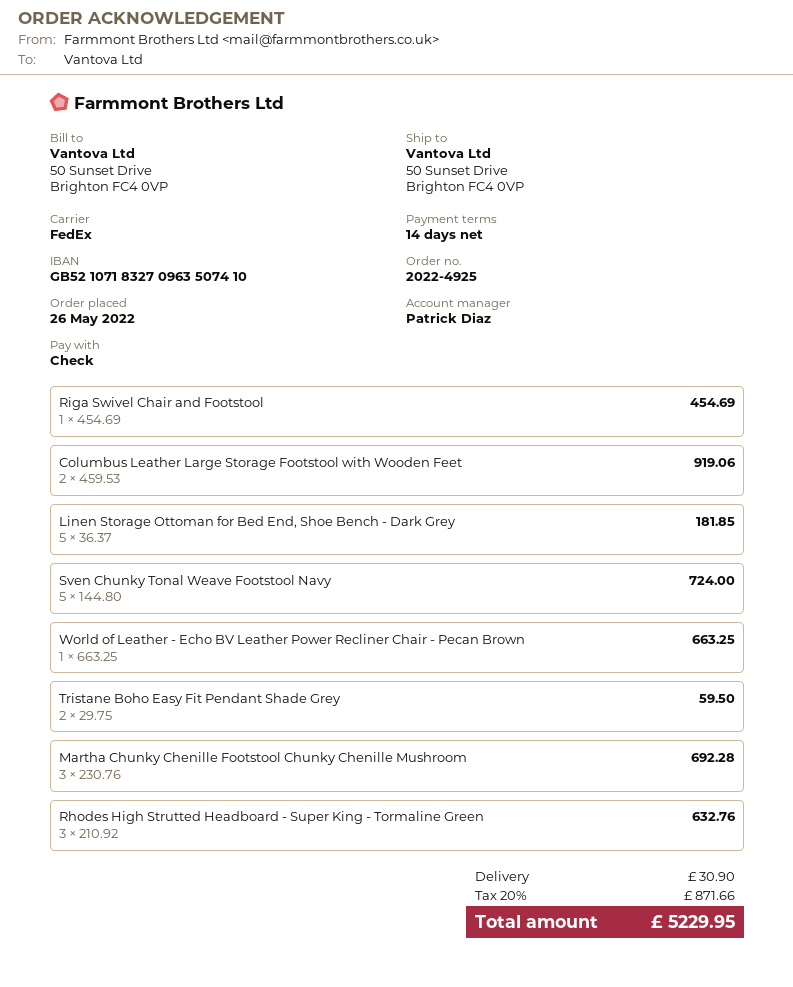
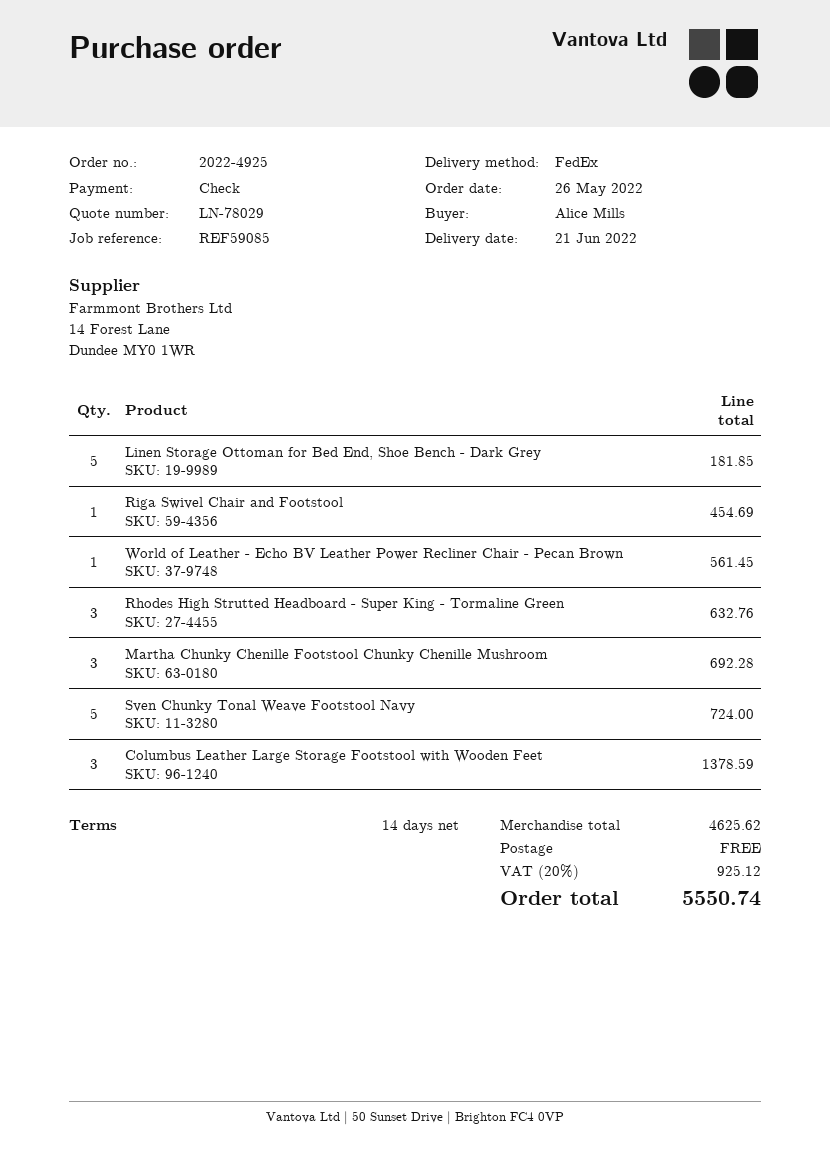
Columbus Leather Large Storage Footstool with Wooden Feet: 2 for 919.06 -> 3 for 1378.59
World of Leather - Echo BV Leather Power Recliner Chair - Pecan Brown: 1 for 663.25 -> 1 for 561.45
Tristane Boho Easy Fit Pendant Shade Grey: 2 for 59.50 -> none
shipping: 30.90 -> 0.00
tax: 20% = 871.66 -> 20% = 925.12
total: 5229.95 -> 5550.74

